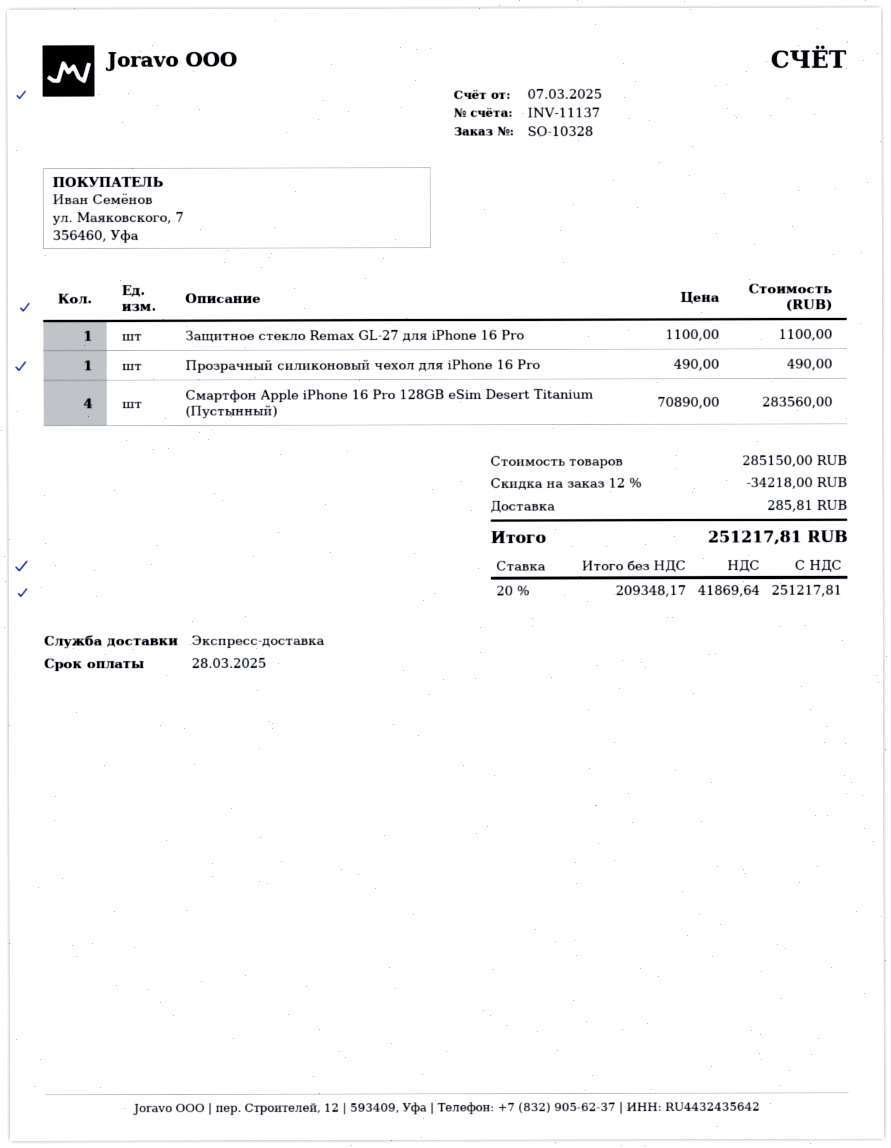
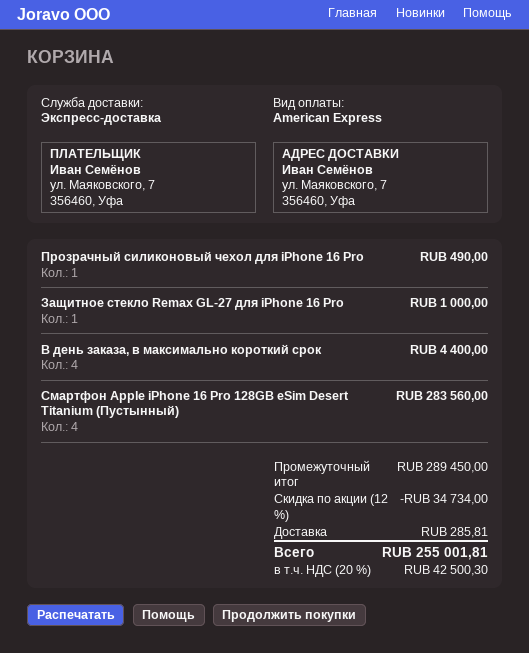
Защитное стекло Remax GL-27 для iPhone 16 Pro: 1 for 1100.00 -> 1 for 1000.00
В день заказа, в максимально короткий срок: none -> 4 for 4400.00
subtotal: 285150.00 -> 289450.00
discount: 12% = 34218.00 -> 12% = 34734.00
tax: 20% = 41869.64 -> 20% = 42500.30
total: 251217.81 -> 255001.81

